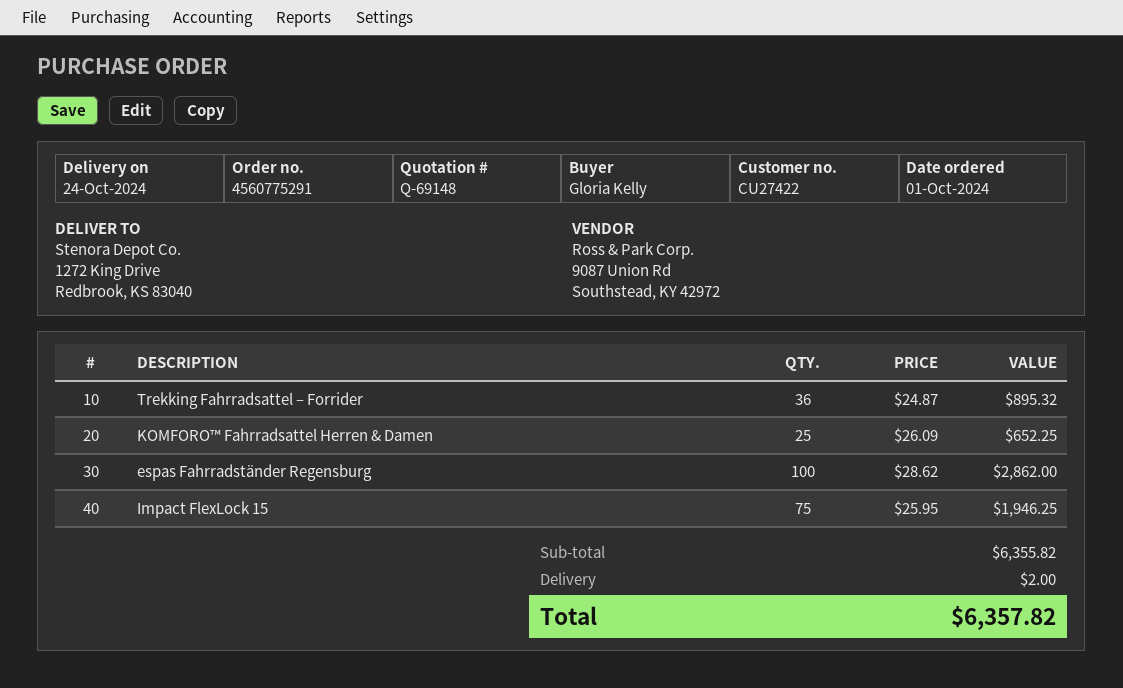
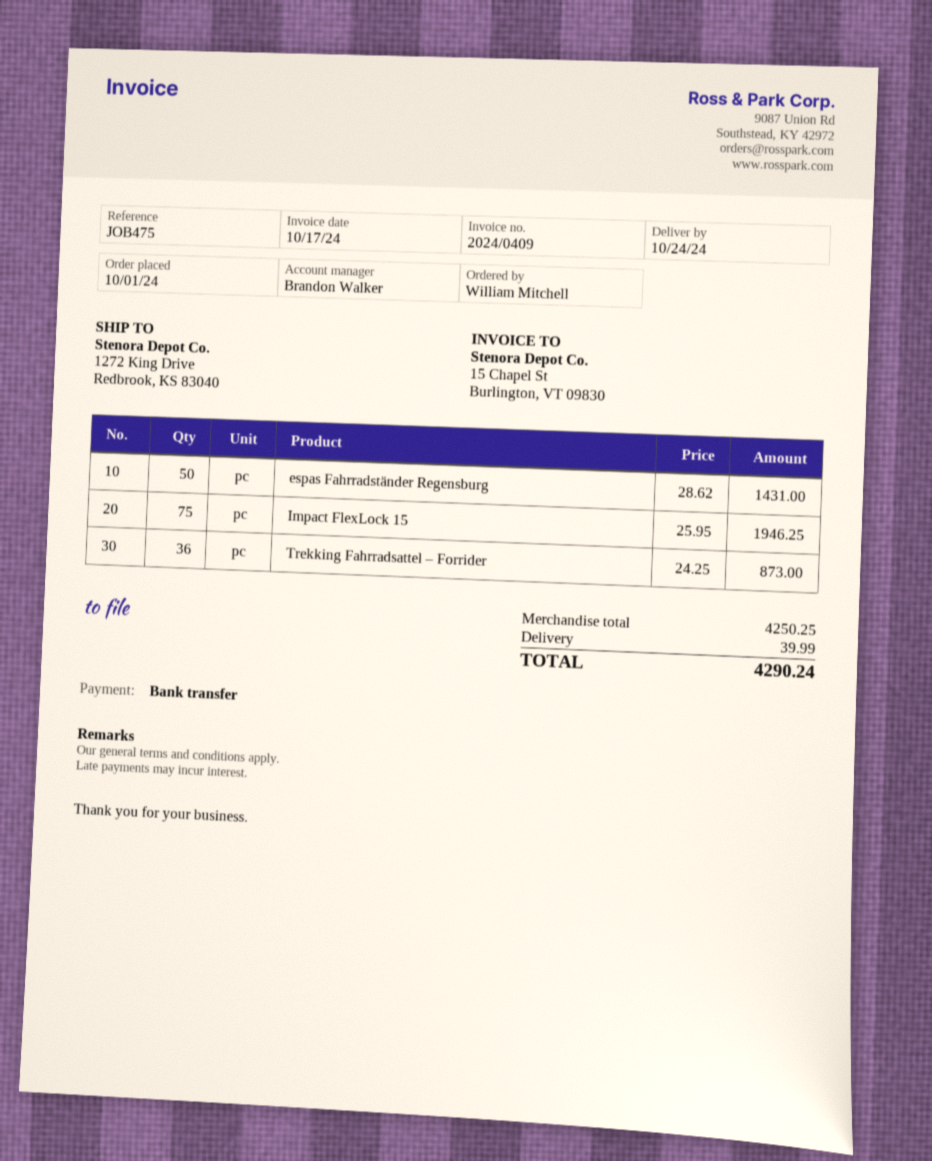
ordered by: Gloria Kelly -> William Mitchell
Trekking Fahrradsattel – Forrider: 36 x 24.87 = 895.32 -> 36 x 24.25 = 873.00
KOMFORO™ Fahrradsattel Herren & Damen: 25 x 26.09 = 652.25 -> none
espas Fahrradständer Regensburg: 100 x 28.62 = 2862.00 -> 50 x 28.62 = 1431.00
subtotal: 6355.82 -> 4250.25
shipping: 2.00 -> 39.99
total: 6357.82 -> 4290.24

